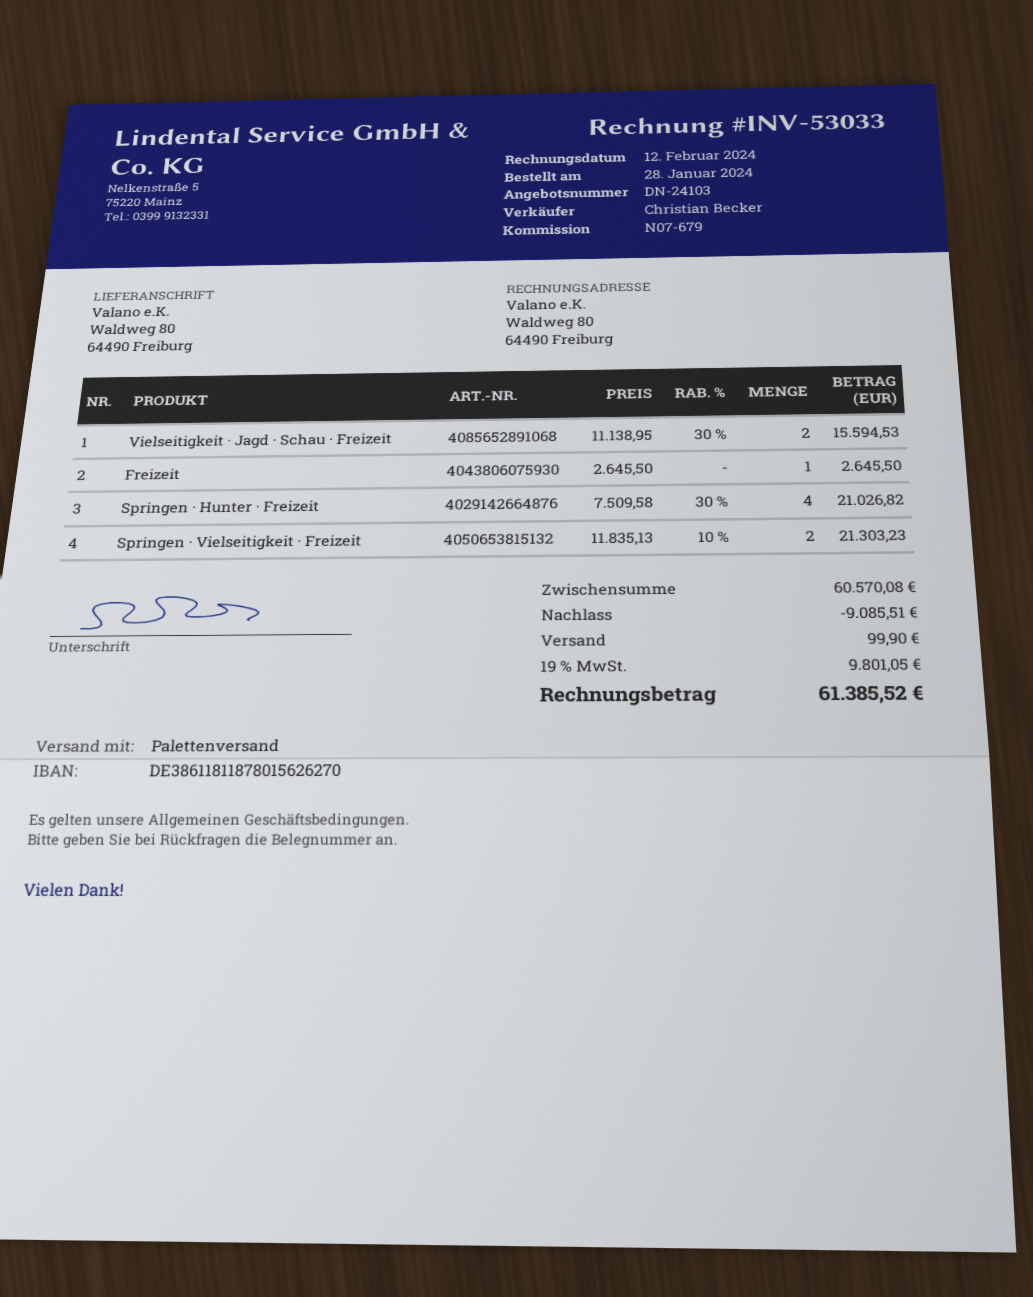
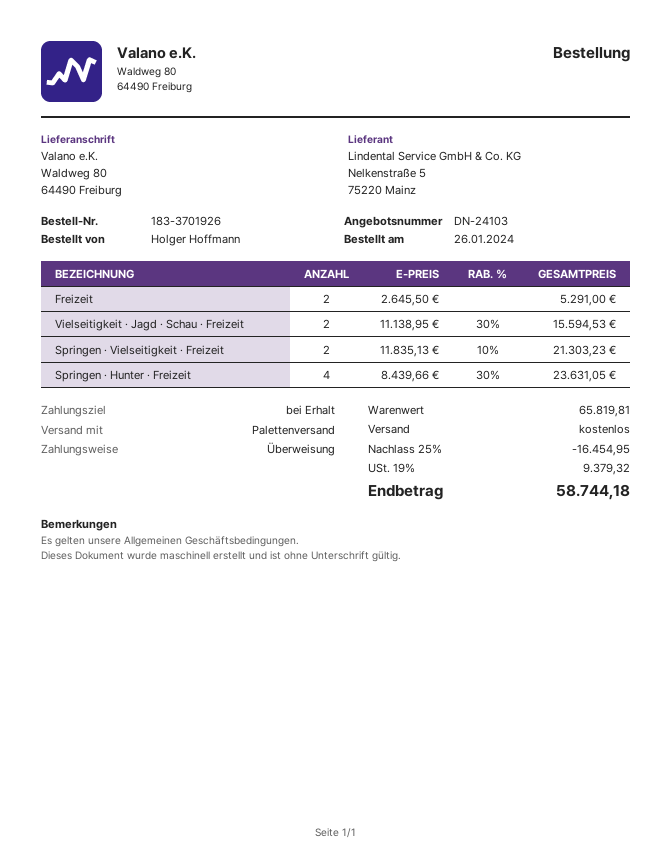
order date: 2024-01-28 -> 2024-01-26
Freizeit: 1 x 2645.50 = 2645.50 -> 2 x 2645.50 = 5291.00
Springen · Hunter · Freizeit: 4 x 7509.58 - 30% = 21026.82 -> 4 x 8439.66 - 30% = 23631.05
subtotal: 60570.08 -> 65819.81
discount: 9085.51 -> 16454.95
shipping: 99.90 -> 0.00
tax: 19% = 9801.05 -> 19% = 9379.32
total: 61385.52 -> 58744.18

